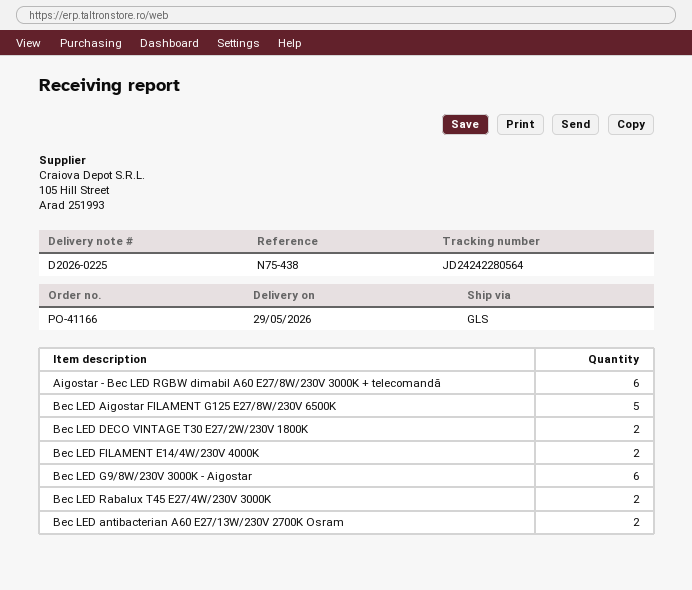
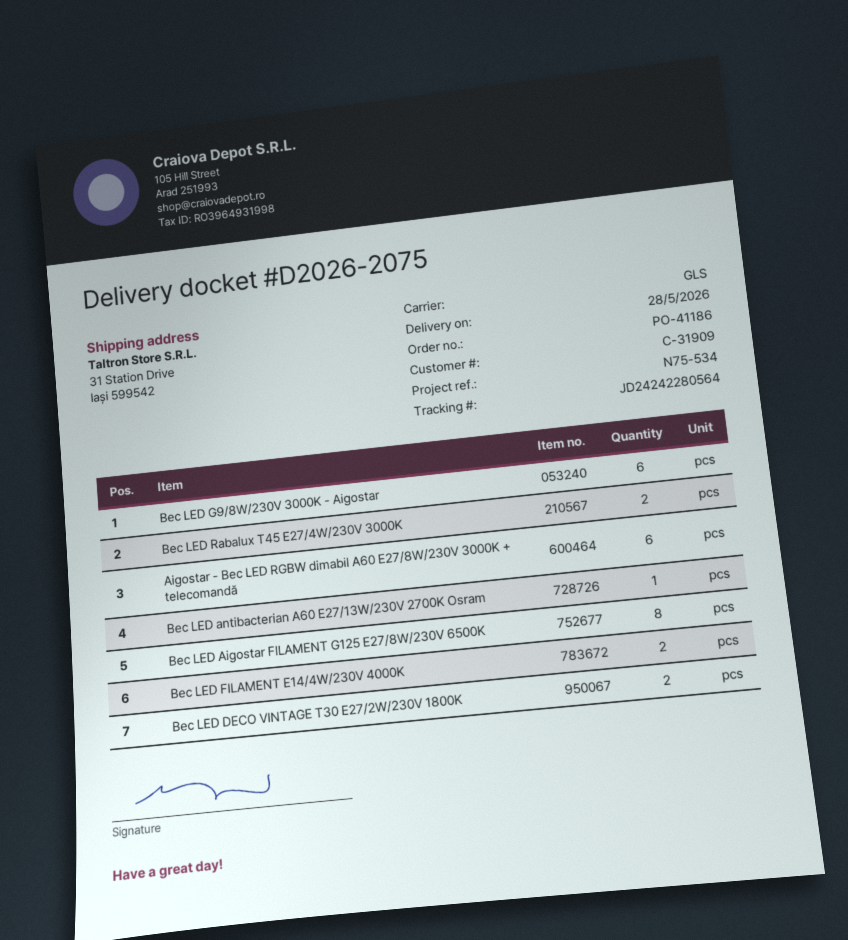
order number: PO-41166 -> PO-41186
delivery note number: D2026-0225 -> D2026-2075
delivery date: 2026-05-29 -> 2026-05-28
reference: N75-438 -> N75-534
Bec LED Aigostar FILAMENT G125 E27/8W/230V 6500K: 5 -> 8
Bec LED antibacterian A60 E27/13W/230V 2700K Osram: 2 -> 1

